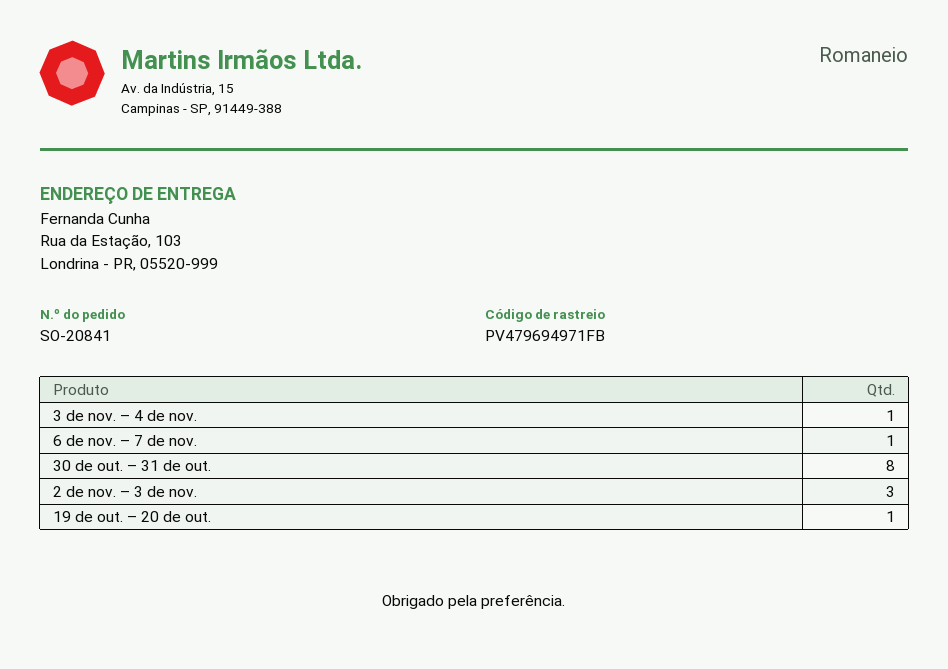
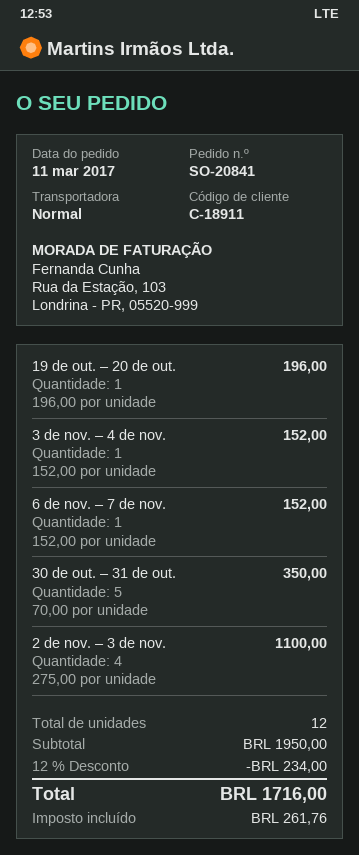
30 de out. – 31 de out.: 8 -> 5
2 de nov. – 3 de nov.: 3 -> 4

